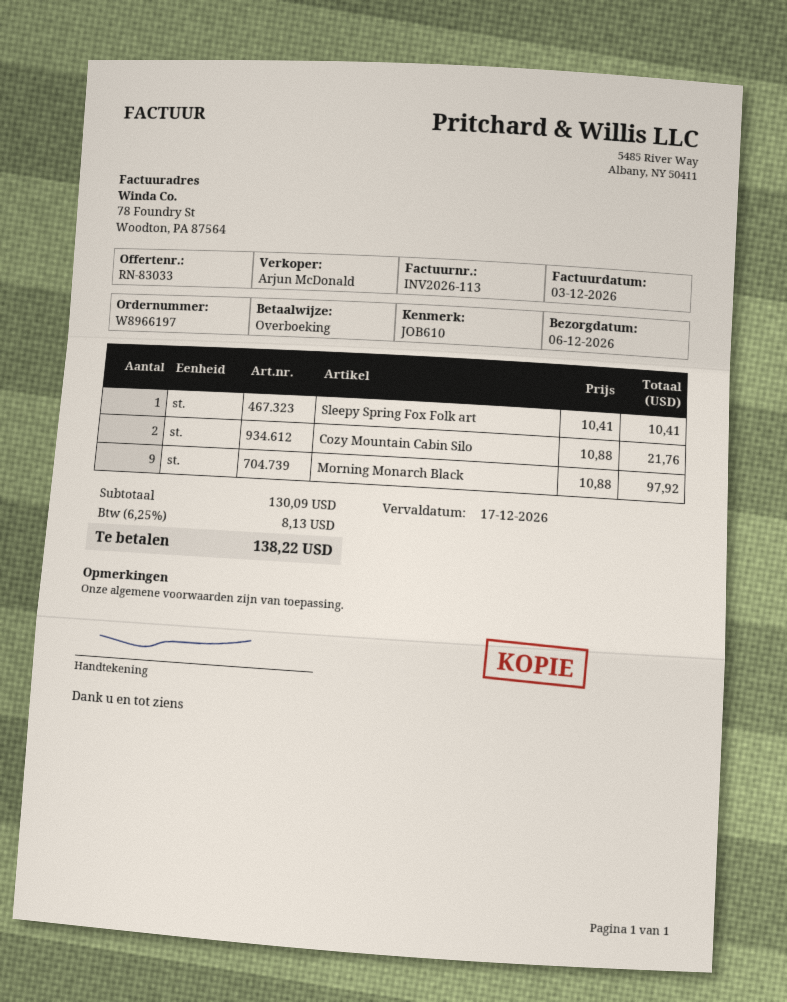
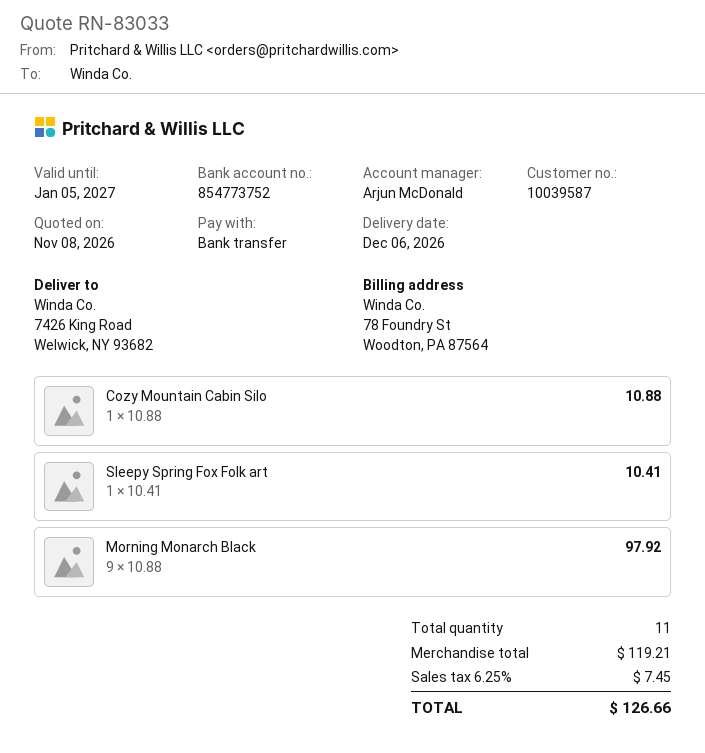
Cozy Mountain Cabin Silo: 2 x 10.88 = 21.76 -> 1 x 10.88 = 10.88
subtotal: 130.09 -> 119.21
tax: 6.25% = 8.13 -> 6.25% = 7.45
total: 138.22 -> 126.66

